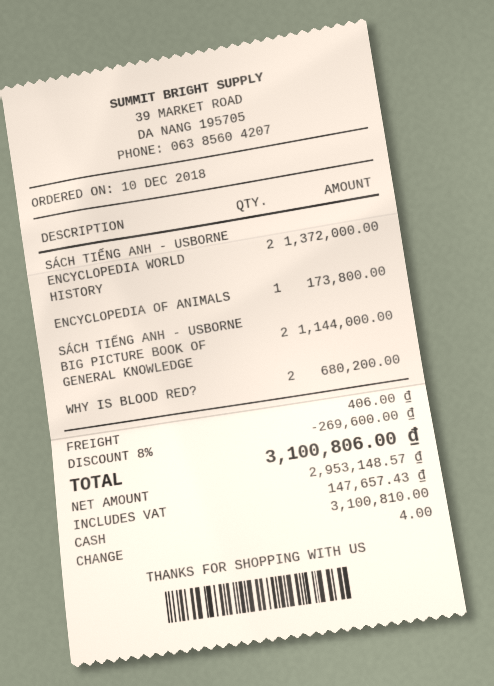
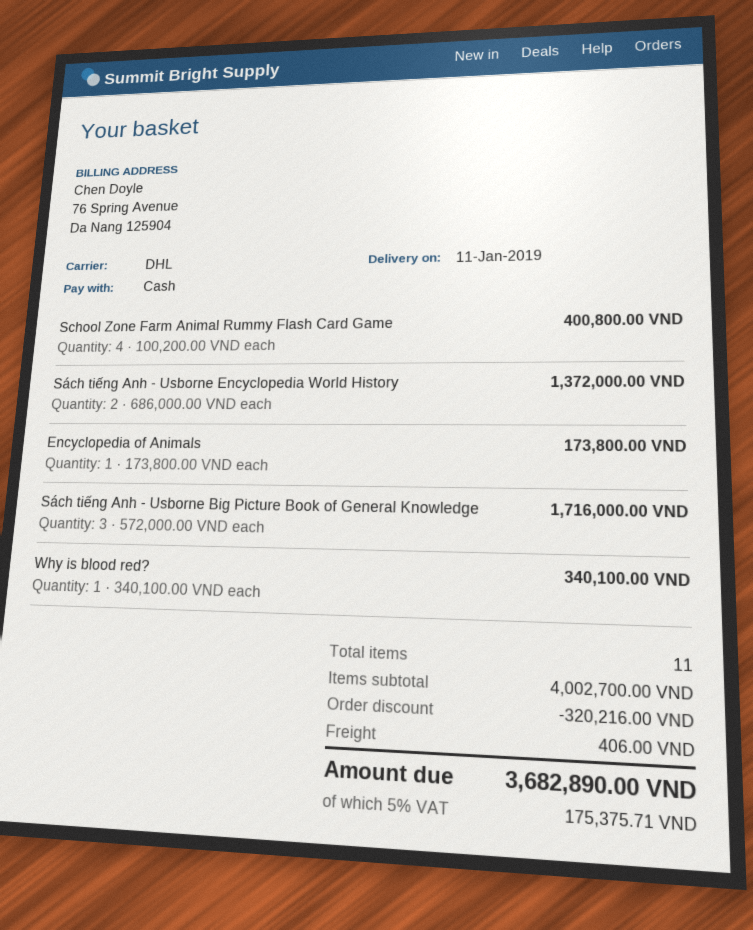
SÁCH TIẾNG ANH - USBORNE BIG PICTURE BOOK OF GENERAL KNOWLEDGE: 2 for 1144000.00 -> 3 for 1716000.00
WHY IS BLOOD RED?: 2 for 680200.00 -> 1 for 340100.00
School Zone Farm Animal Rummy Flash Card Game: none -> 4 for 400800.00
discount: 269600.00 -> 320216.00
tax: 147657.43 -> 175375.71
total: 3100806.00 -> 3682890.00

